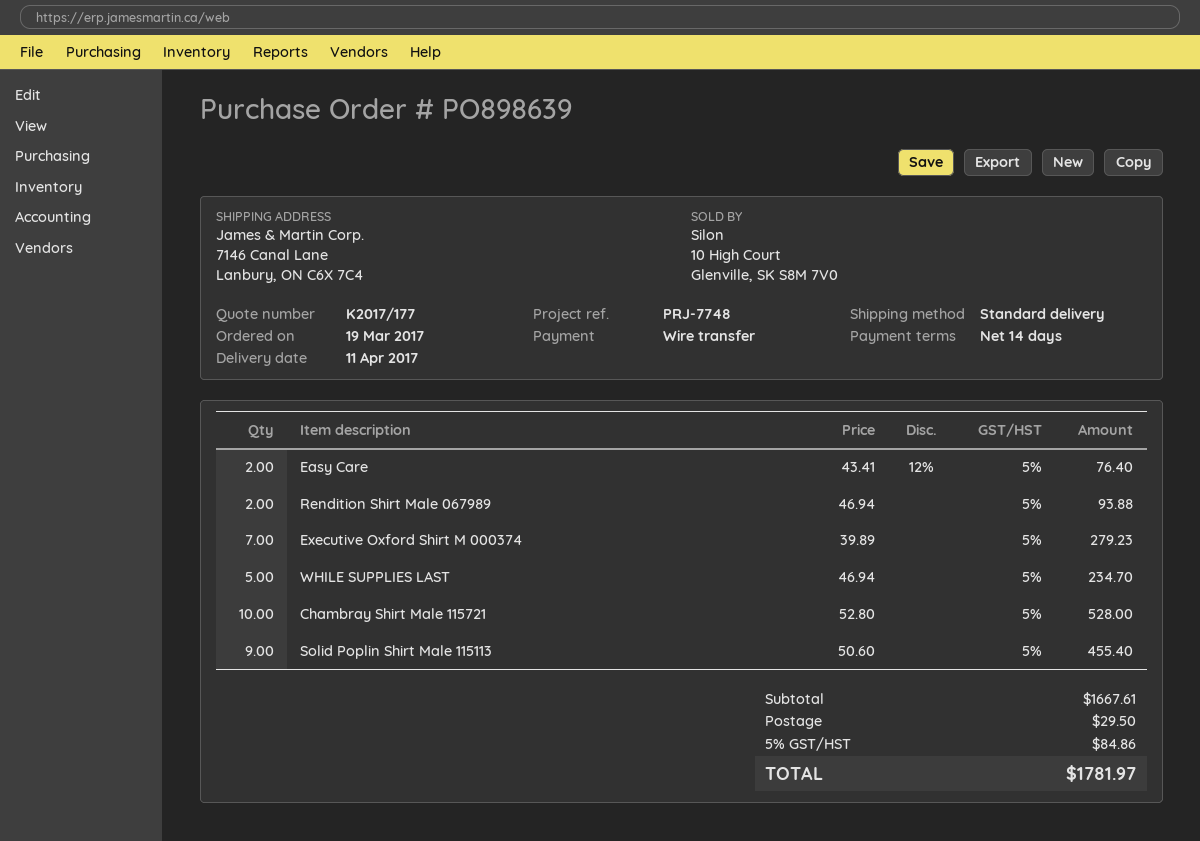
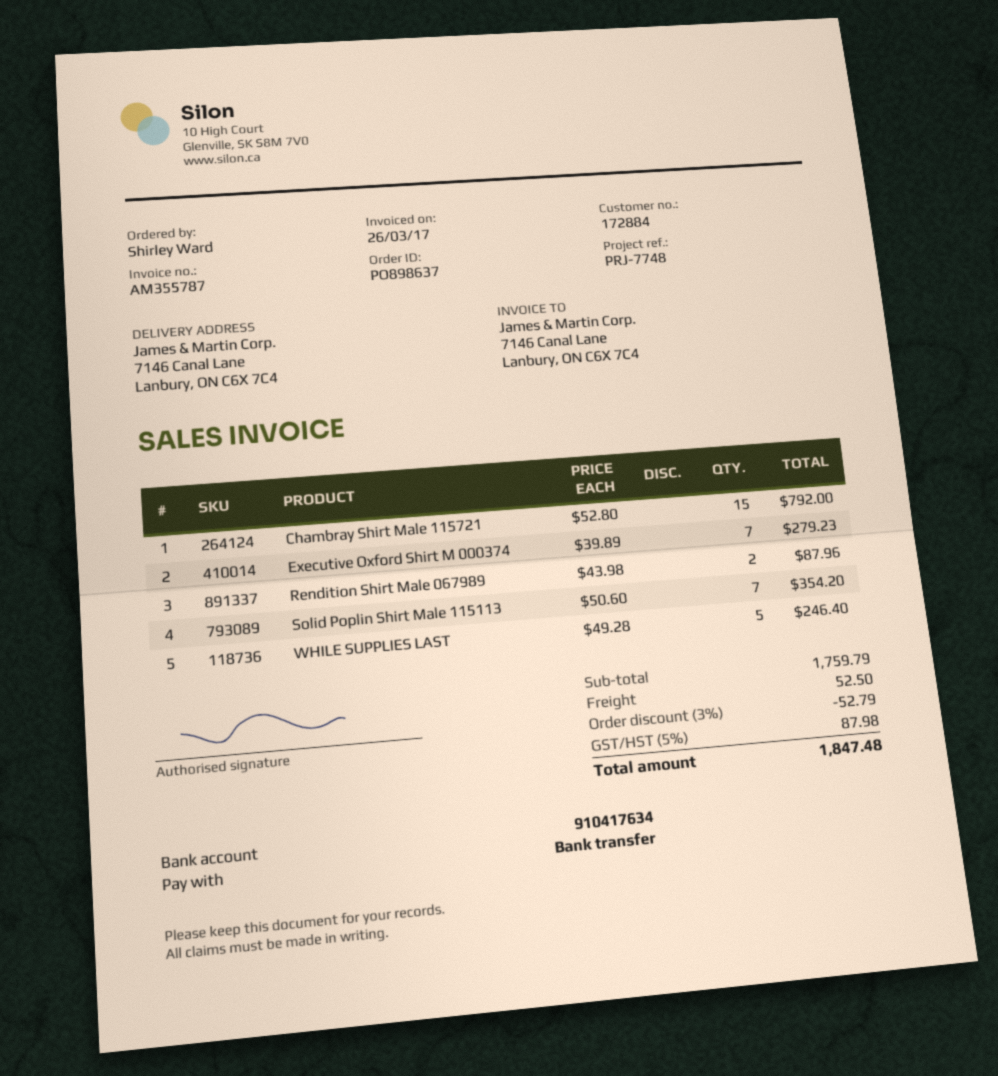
order number: PO898639 -> PO898637
Easy Care: 2 x 43.41 - 12% = 76.40 -> none
Rendition Shirt Male 067989: 2 x 46.94 = 93.88 -> 2 x 43.98 = 87.96
WHILE SUPPLIES LAST: 5 x 46.94 = 234.70 -> 5 x 49.28 = 246.40
Chambray Shirt Male 115721: 10 x 52.80 = 528.00 -> 15 x 52.80 = 792.00
Solid Poplin Shirt Male 115113: 9 x 50.60 = 455.40 -> 7 x 50.60 = 354.20
subtotal: 1667.61 -> 1759.79
discount: none -> 3% = 52.79
shipping: 29.50 -> 52.50
tax: 5% = 84.86 -> 5% = 87.98
total: 1781.97 -> 1847.48

